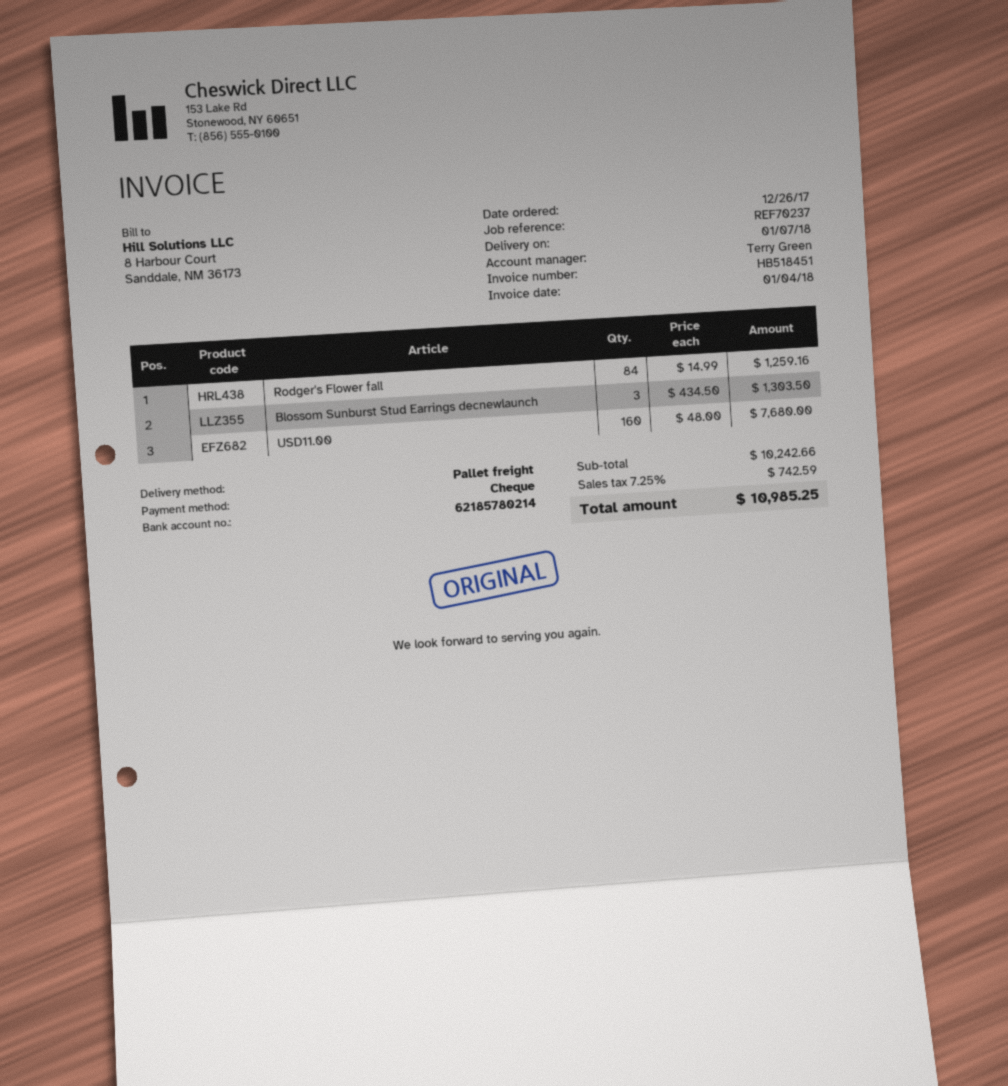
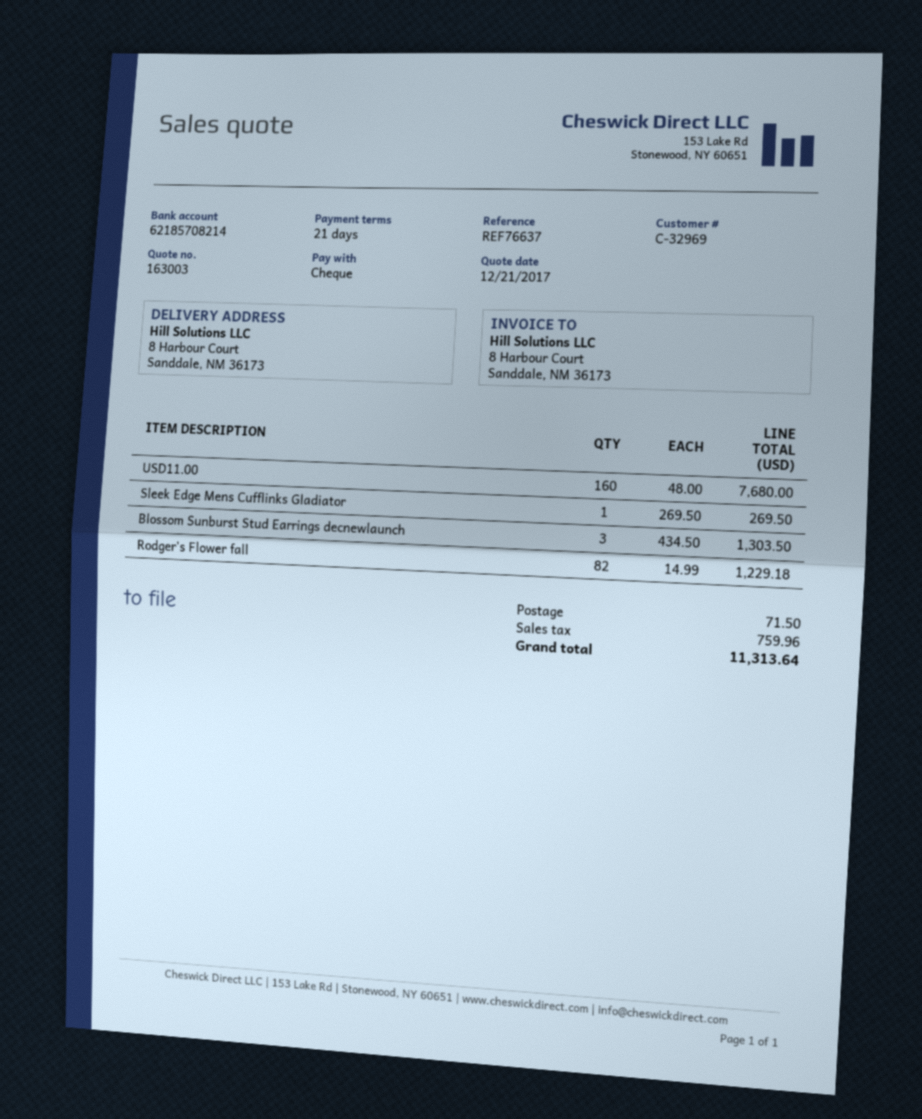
reference: REF70237 -> REF76637
bank account: 62185780214 -> 62185708214
Rodger's Flower fall: 84 x 14.99 = 1259.16 -> 82 x 14.99 = 1229.18
Sleek Edge Mens Cufflinks Gladiator: none -> 1 x 269.50 = 269.50
shipping: none -> 71.50
tax: 742.59 -> 759.96
total: 10985.25 -> 11313.64

